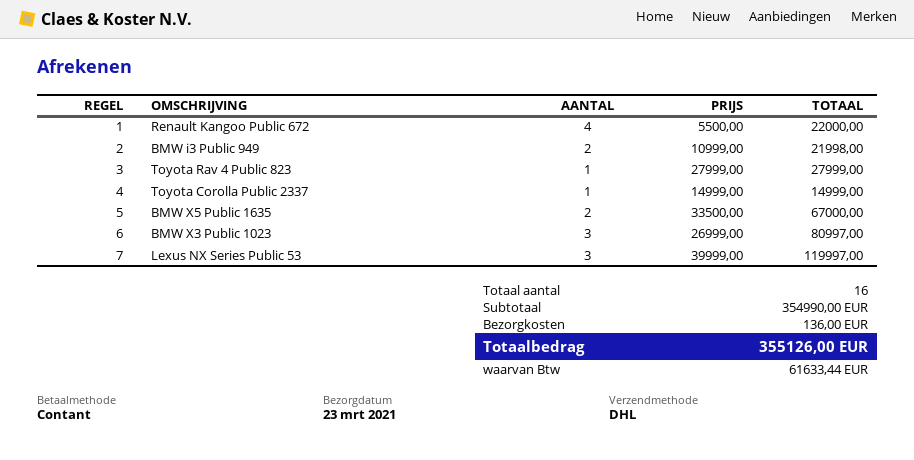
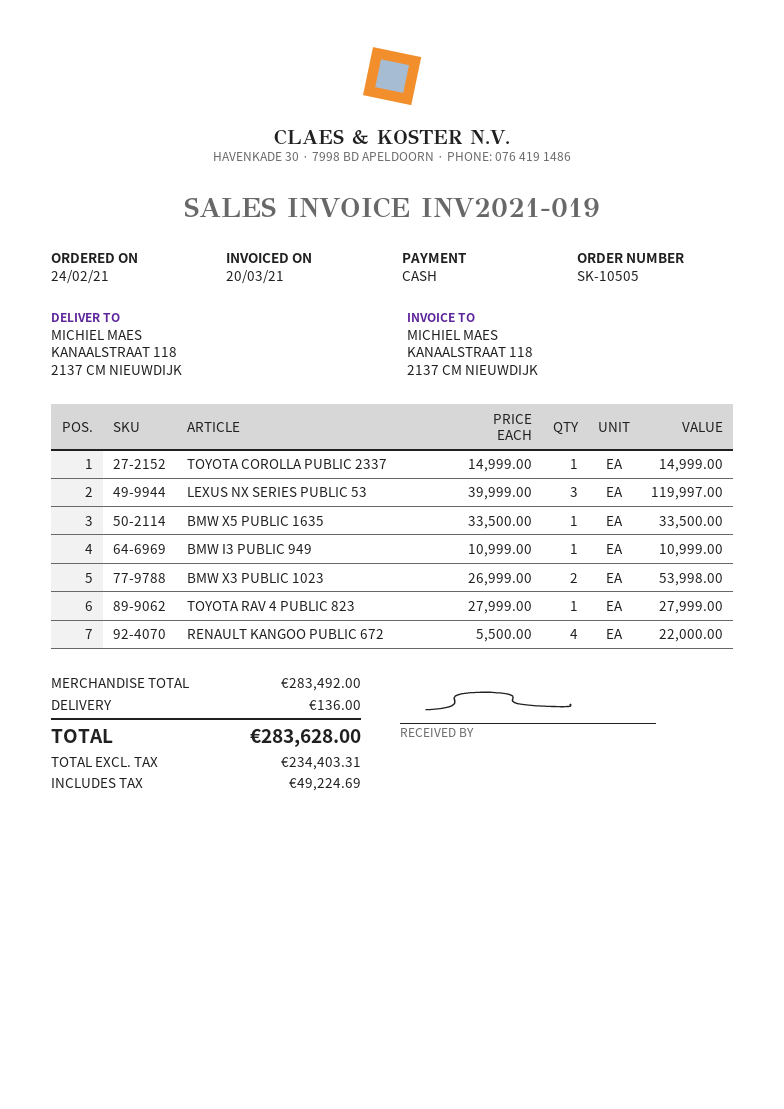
BMW i3 Public 949: 2 x 10999.00 = 21998.00 -> 1 x 10999.00 = 10999.00
BMW X5 Public 1635: 2 x 33500.00 = 67000.00 -> 1 x 33500.00 = 33500.00
BMW X3 Public 1023: 3 x 26999.00 = 80997.00 -> 2 x 26999.00 = 53998.00
subtotal: 354990.00 -> 283492.00
tax: 61633.44 -> 49224.69
total: 355126.00 -> 283628.00

